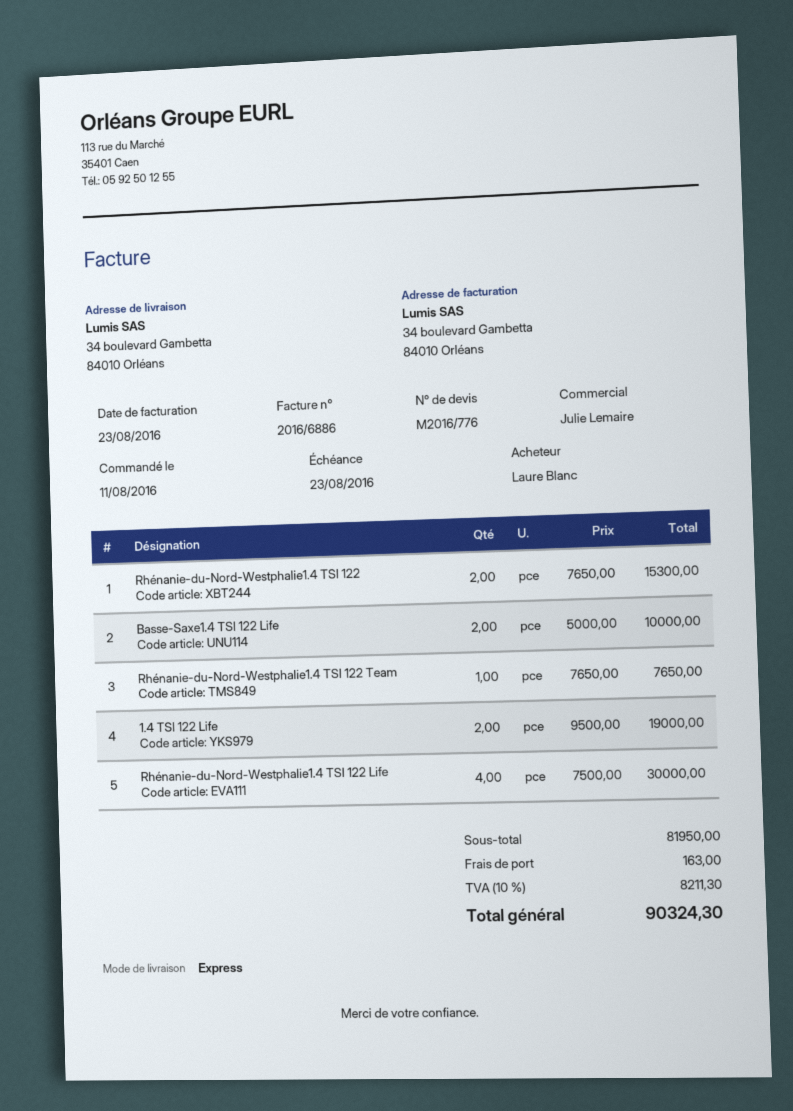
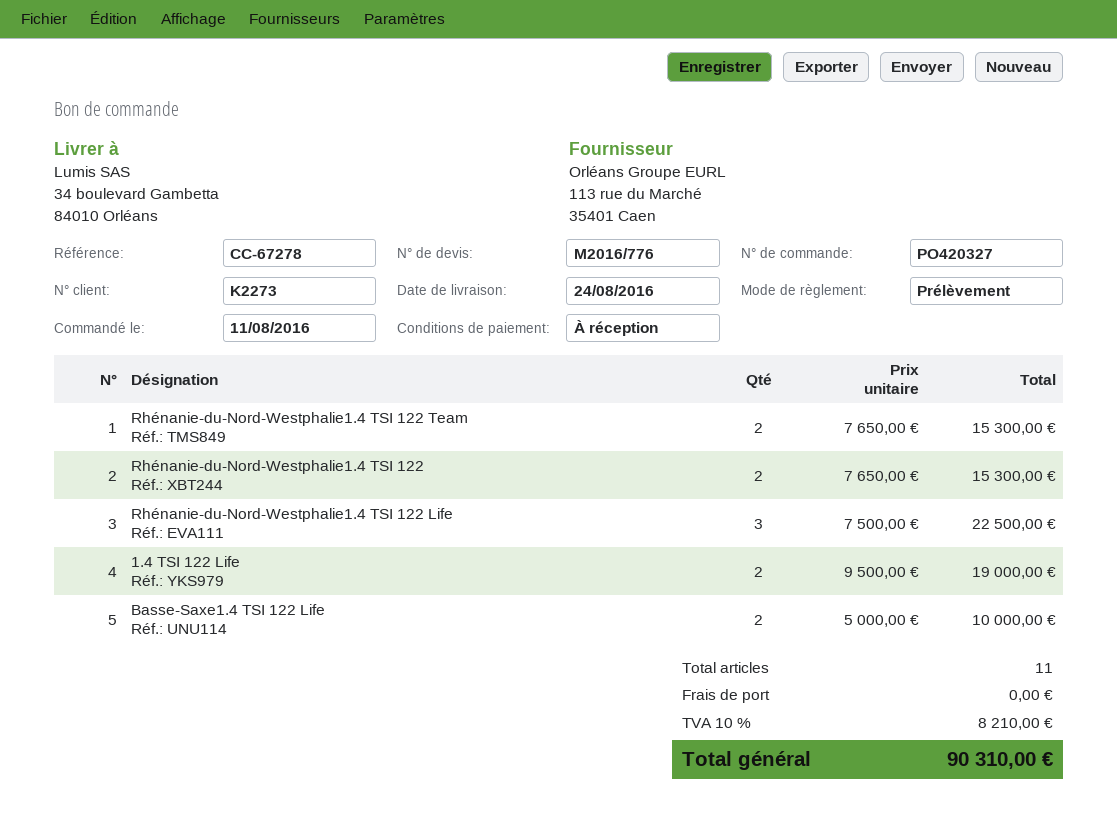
Rhénanie-du-Nord-Westphalie1.4 TSI 122 Team: 1 x 7650.00 = 7650.00 -> 2 x 7650.00 = 15300.00
Rhénanie-du-Nord-Westphalie1.4 TSI 122 Life: 4 x 7500.00 = 30000.00 -> 3 x 7500.00 = 22500.00
shipping: 163.00 -> 0.00
tax: 10% = 8211.30 -> 10% = 8210.00
total: 90324.30 -> 90310.00

